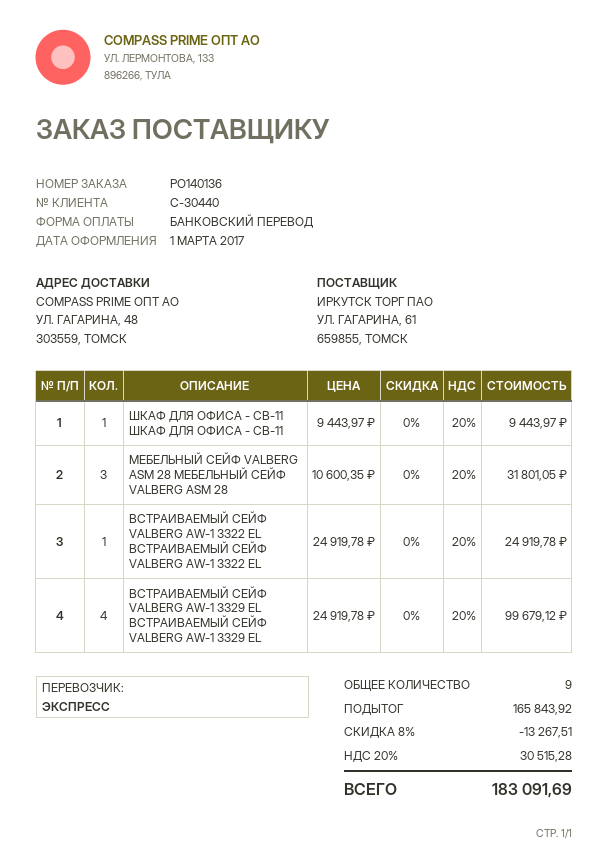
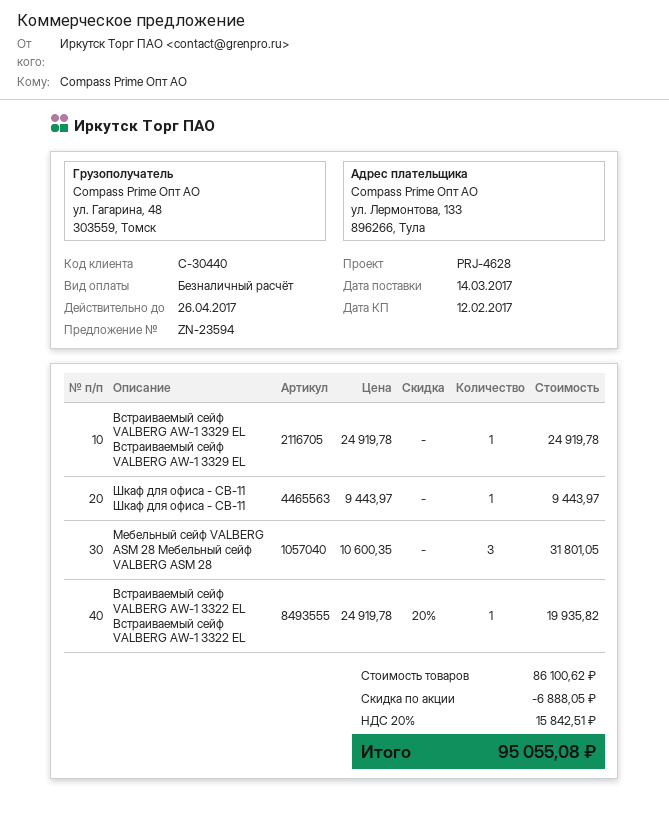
ВСТРАИВАЕМЫЙ СЕЙФ VALBERG AW-1 3322 EL ВСТРАИВАЕМЫЙ СЕЙФ VALBERG AW-1 3322 EL: 1 x 24919.78 = 24919.78 -> 1 x 24919.78 - 20% = 19935.82
ВСТРАИВАЕМЫЙ СЕЙФ VALBERG AW-1 3329 EL ВСТРАИВАЕМЫЙ СЕЙФ VALBERG AW-1 3329 EL: 4 x 24919.78 = 99679.12 -> 1 x 24919.78 = 24919.78
subtotal: 165843.92 -> 86100.62
discount: 13267.51 -> 6888.05
tax: 20% = 30515.28 -> 20% = 15842.51
total: 183091.69 -> 95055.08

